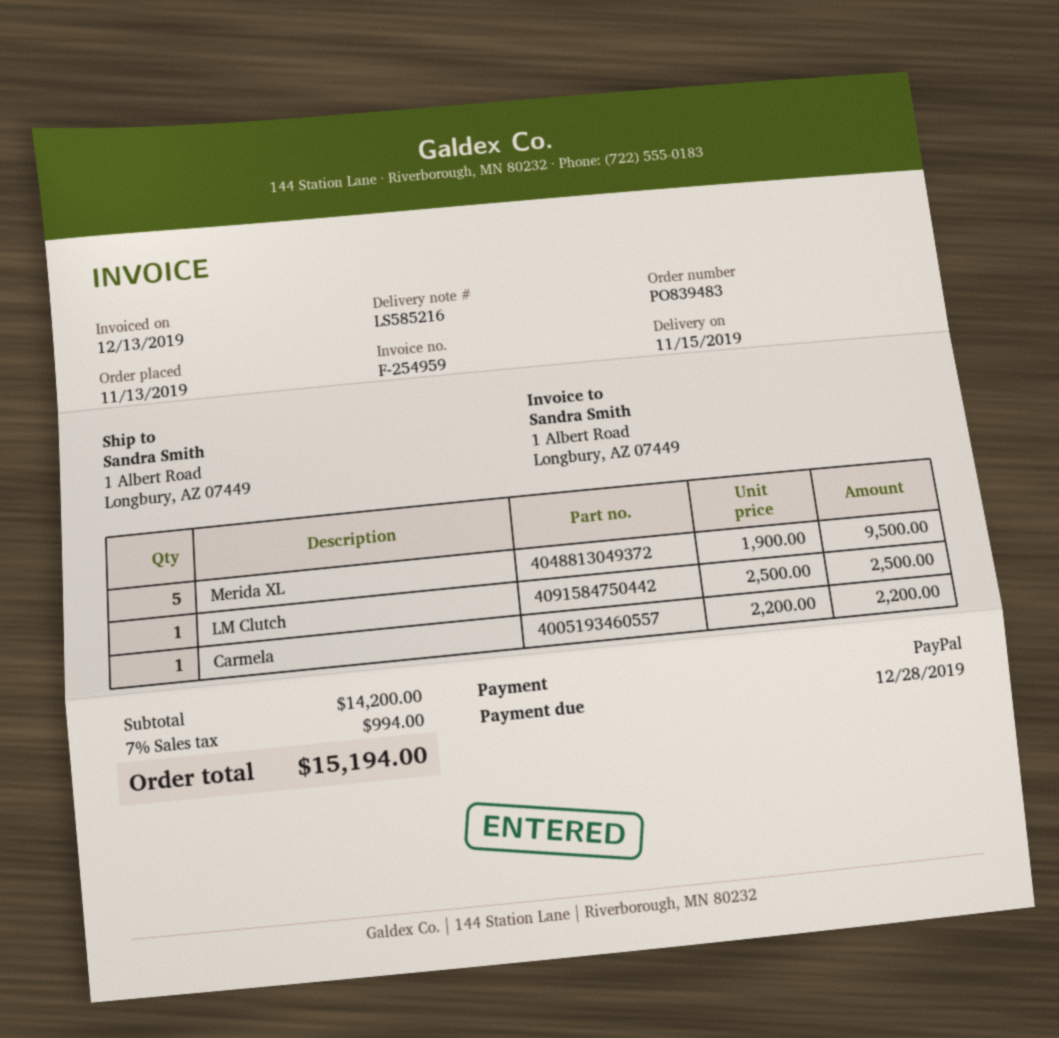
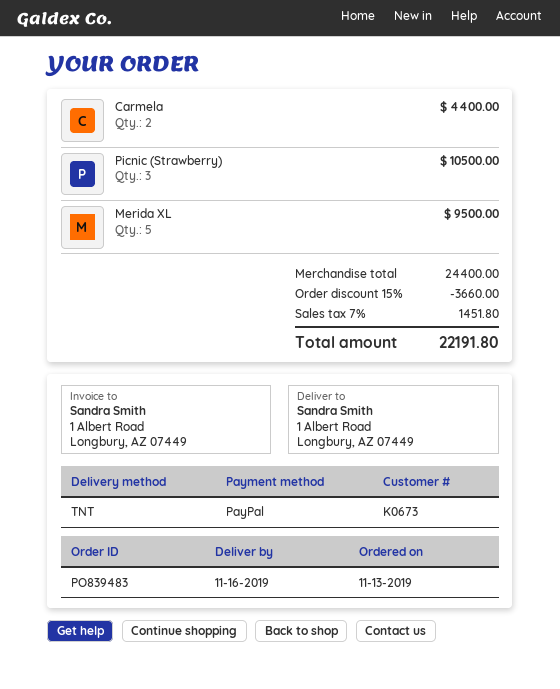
delivery date: 2019-11-15 -> 2019-11-16
LM Clutch: 1 for 2500.00 -> none
Carmela: 1 for 2200.00 -> 2 for 4400.00
Picnic (Strawberry): none -> 3 for 10500.00
subtotal: 14200.00 -> 24400.00
discount: none -> 15% = 3660.00
tax: 7% = 994.00 -> 7% = 1451.80
total: 15194.00 -> 22191.80

